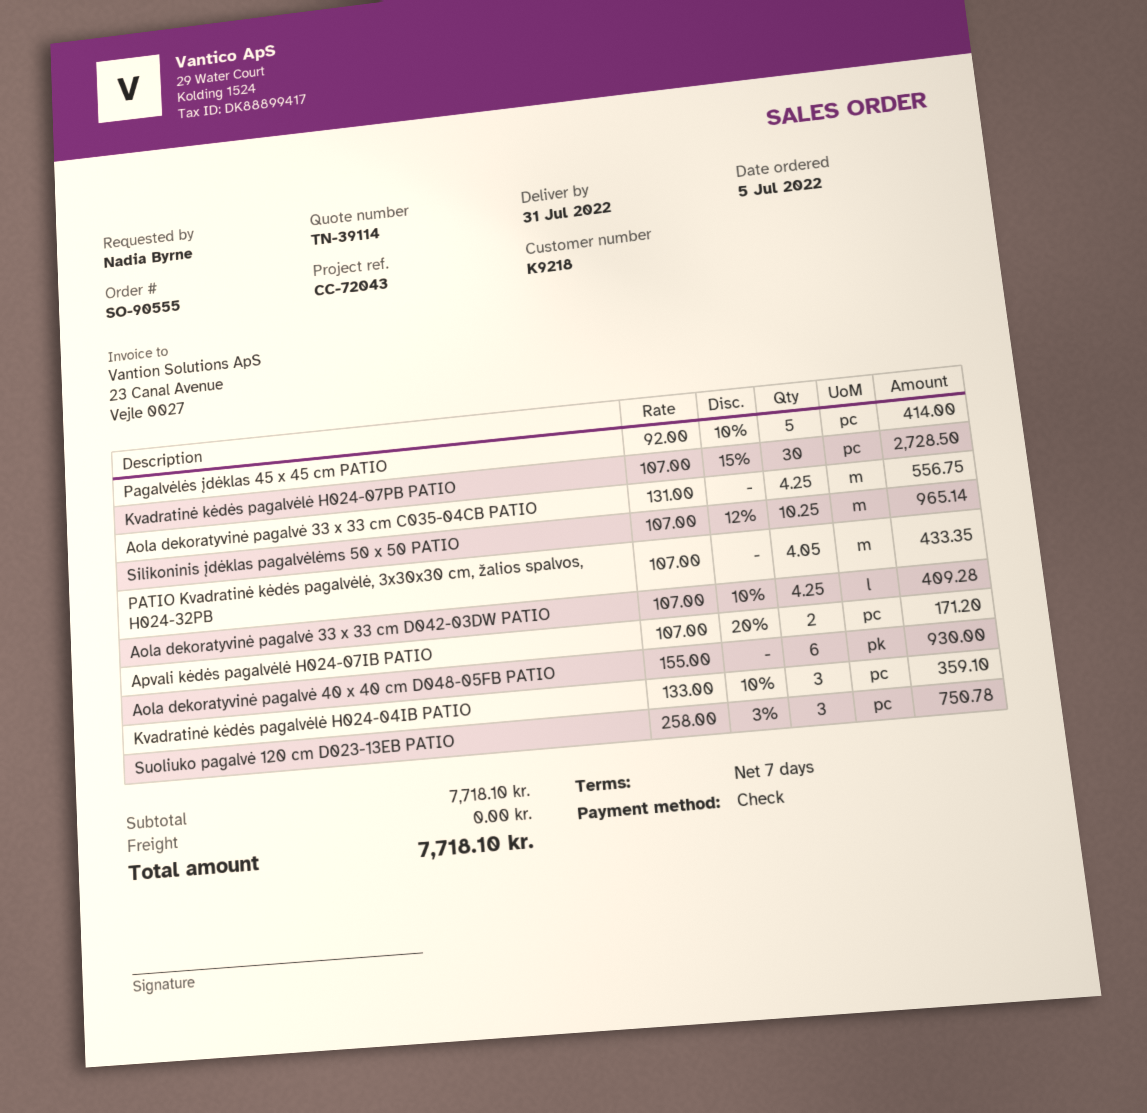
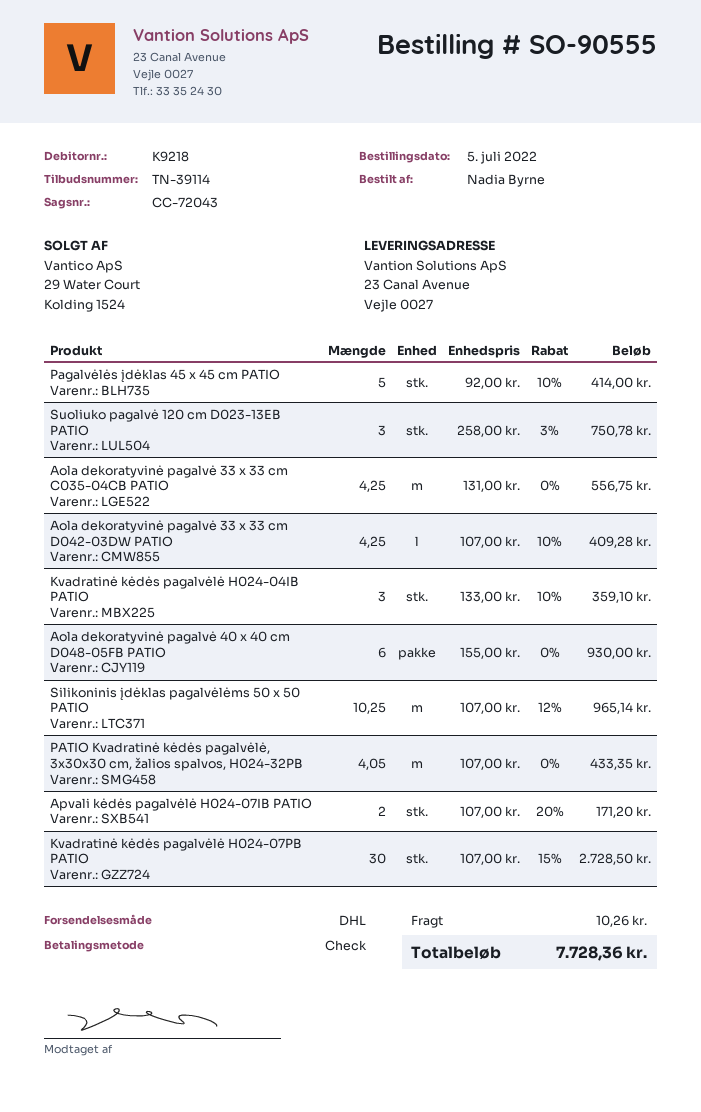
shipping: 0.00 -> 10.26
total: 7718.10 -> 7728.36

